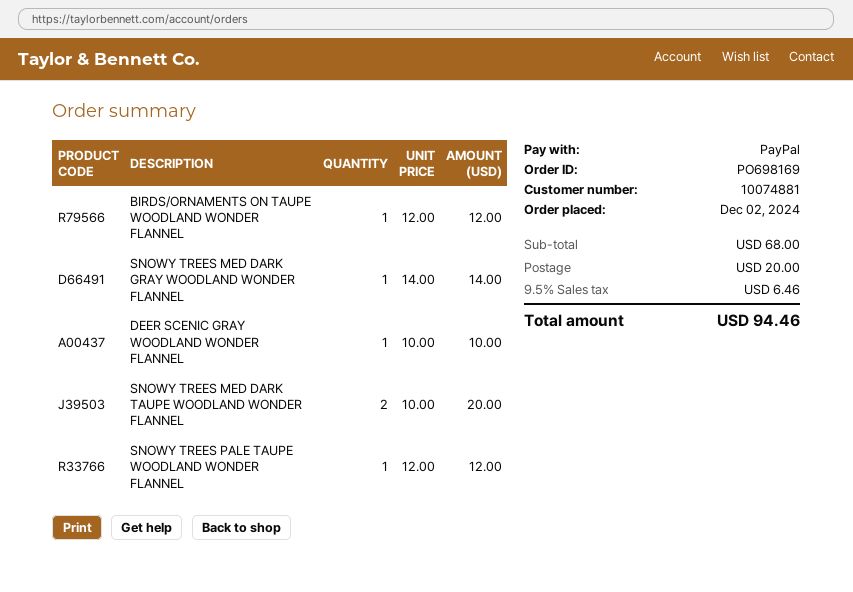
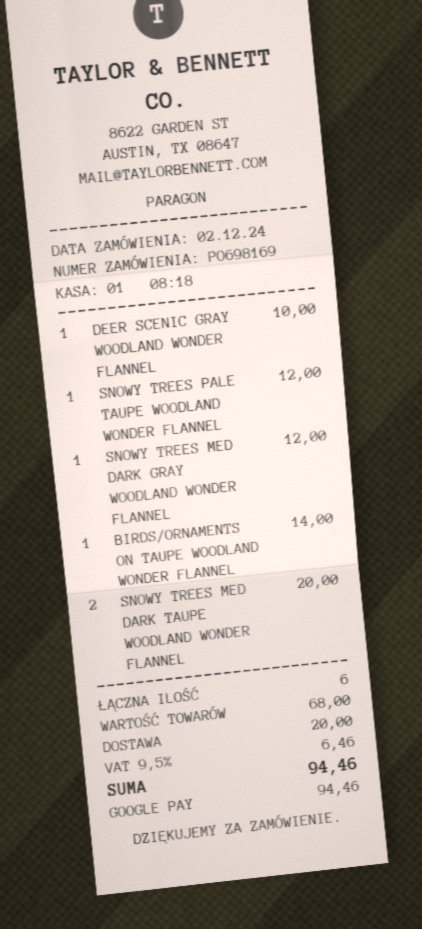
payment method: PayPal -> Google Pay
BIRDS/ORNAMENTS ON TAUPE WOODLAND WONDER FLANNEL: 1 for 12.00 -> 1 for 14.00
SNOWY TREES MED DARK GRAY WOODLAND WONDER FLANNEL: 1 for 14.00 -> 1 for 12.00

